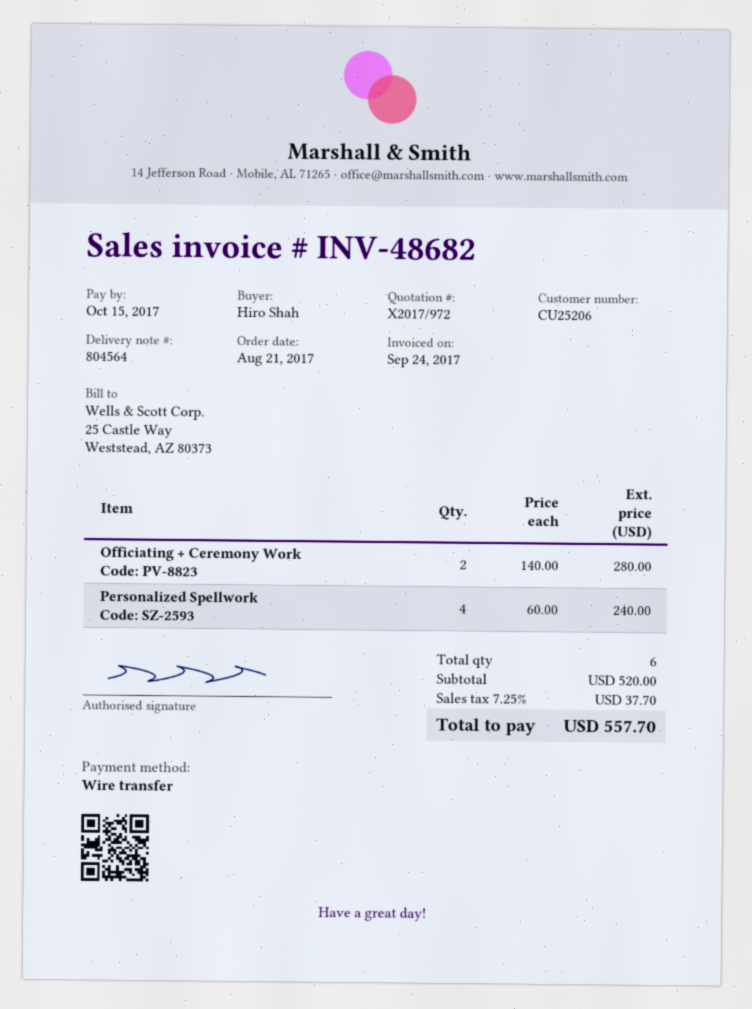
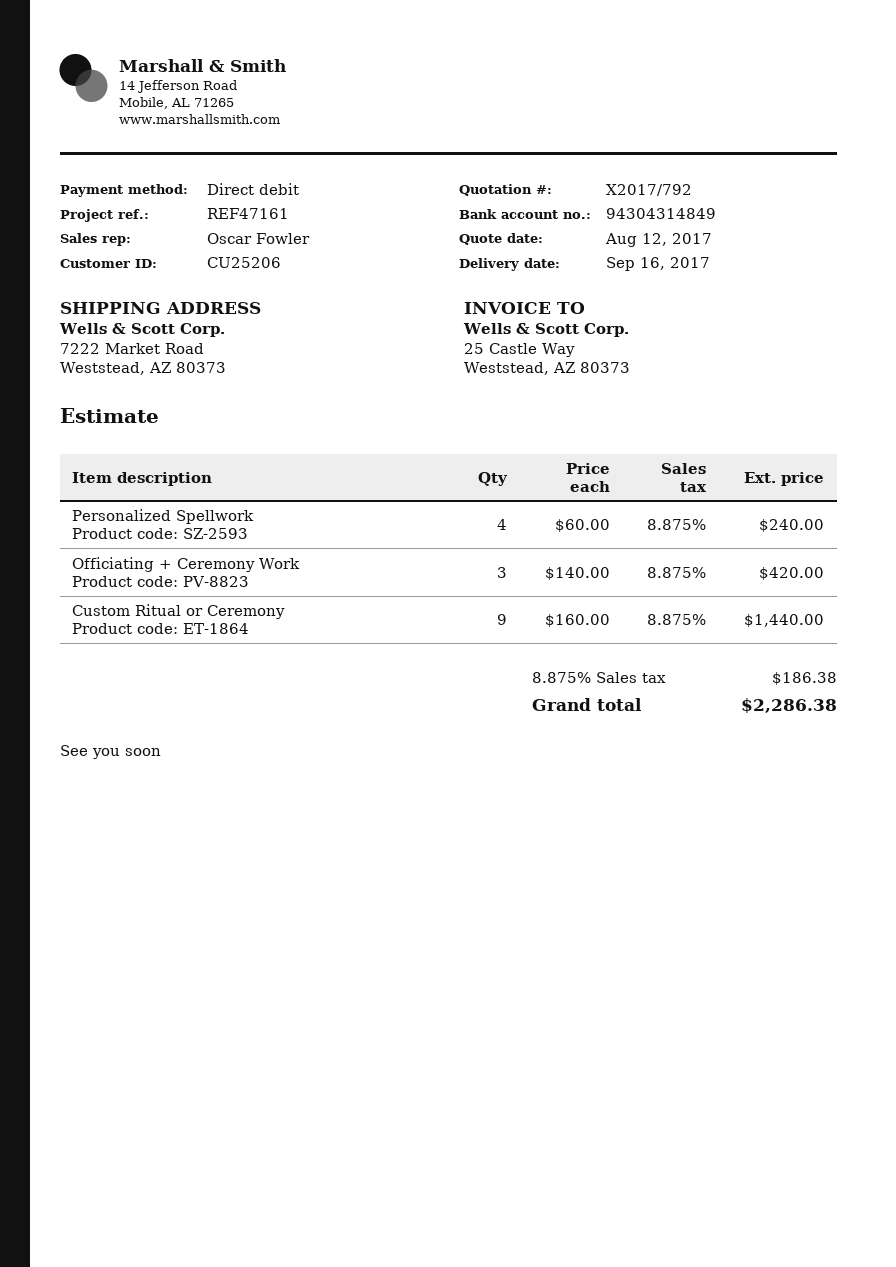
quote number: X2017/972 -> X2017/792
payment method: bank transfer -> direct debit
Officiating + Ceremony Work: 2 x 140.00 = 280.00 -> 3 x 140.00 = 420.00
Custom Ritual or Ceremony: none -> 9 x 160.00 = 1440.00
tax: 7.25% = 37.70 -> 8.875% = 186.38
total: 557.70 -> 2286.38

